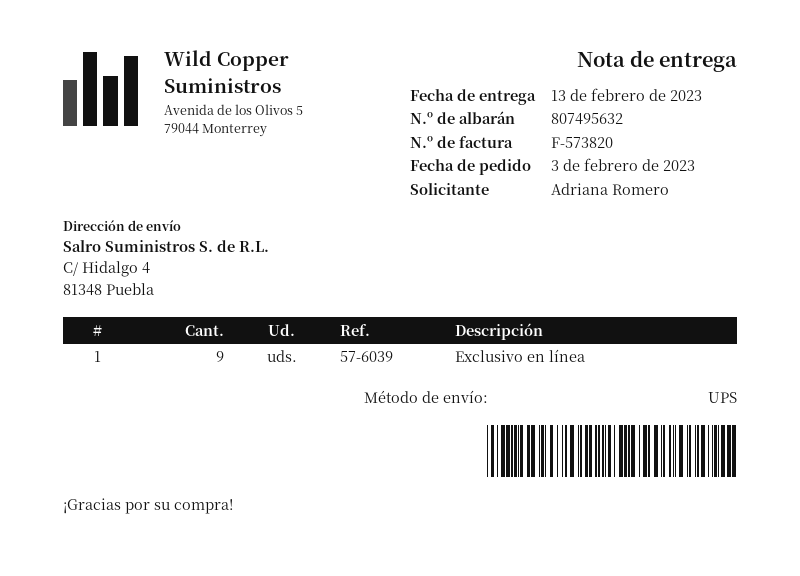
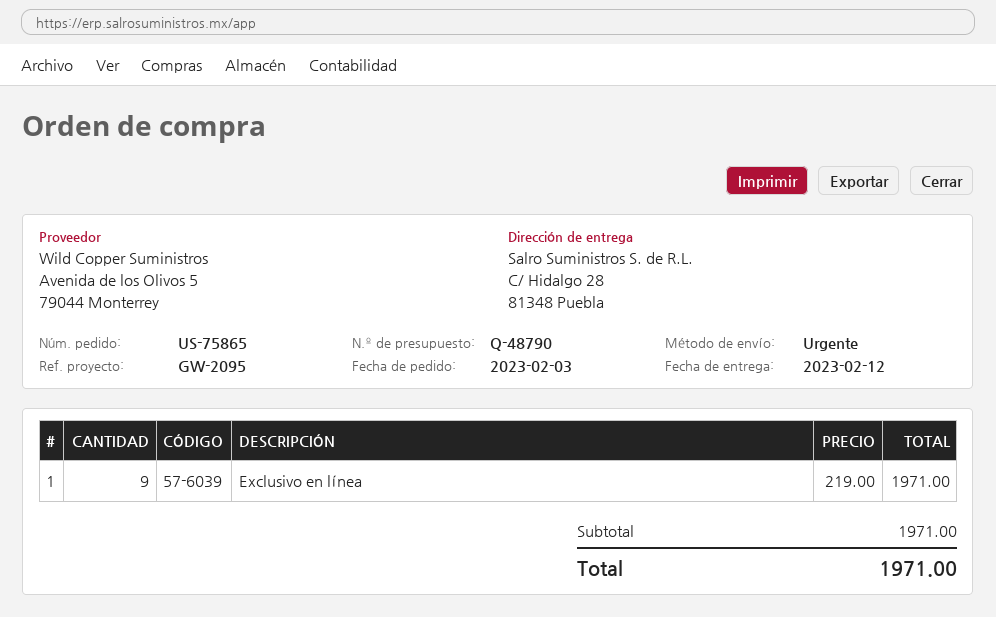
delivery date: 2023-02-13 -> 2023-02-12
shipping method: UPS -> express
ship to: C/ Hidalgo 4, 81348 Puebla -> C/ Hidalgo 28, 81348 Puebla

